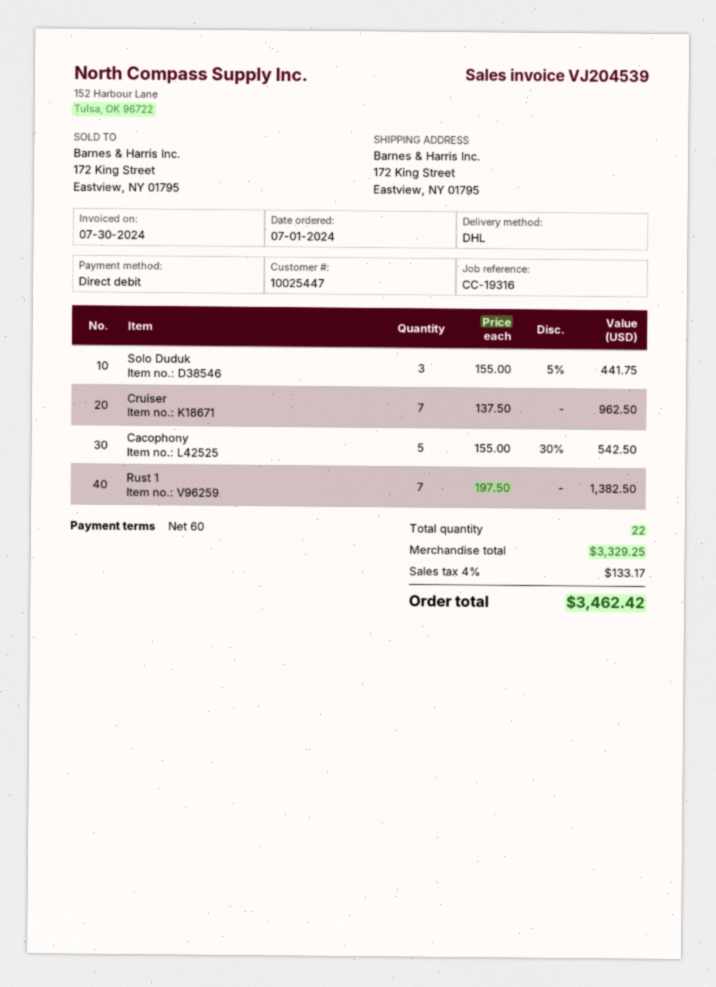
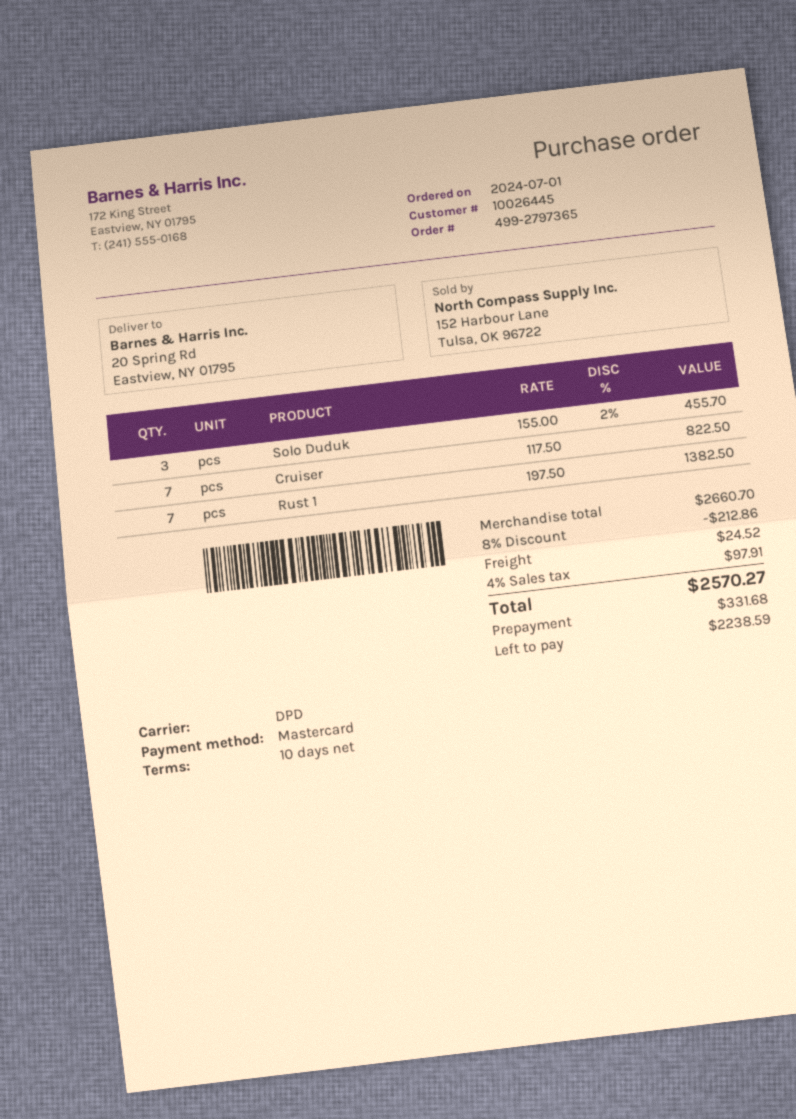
payment terms: 60 days -> 10 days
customer number: 10025447 -> 10026445
payment method: direct debit -> Mastercard
shipping method: DHL -> DPD
ship to: 172 King Street, Eastview, NY 01795 -> 20 Spring Rd, Eastview, NY 01795
Solo Duduk: 3 x 155.00 - 5% = 441.75 -> 3 x 155.00 - 2% = 455.70
Cruiser: 7 x 137.50 = 962.50 -> 7 x 117.50 = 822.50
Cacophony: 5 x 155.00 - 30% = 542.50 -> none
subtotal: 3329.25 -> 2660.70
discount: none -> 8% = 212.86
shipping: none -> 24.52
tax: 4% = 133.17 -> 4% = 97.91
total: 3462.42 -> 2570.27

